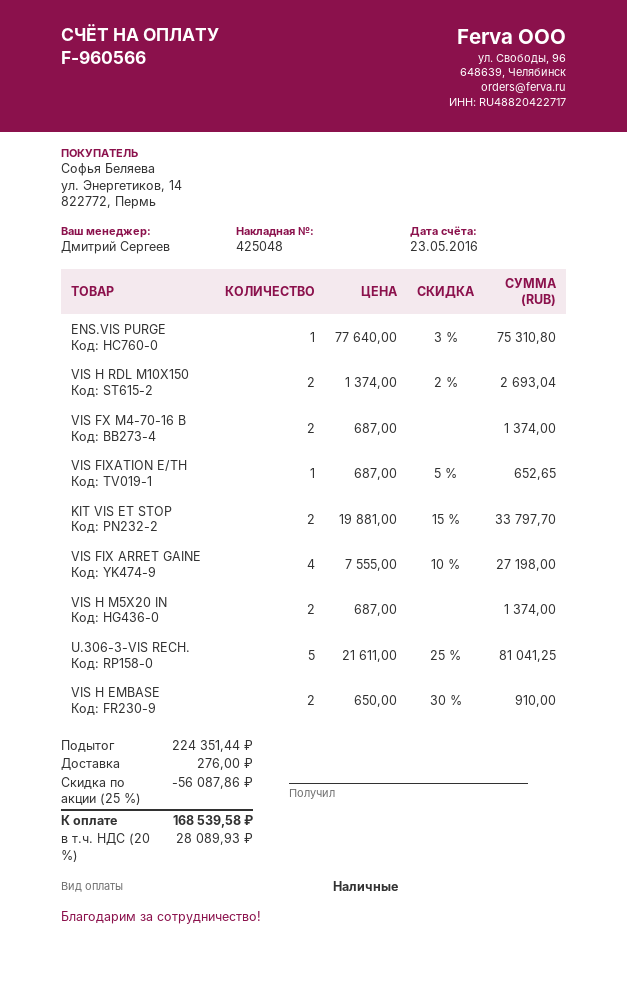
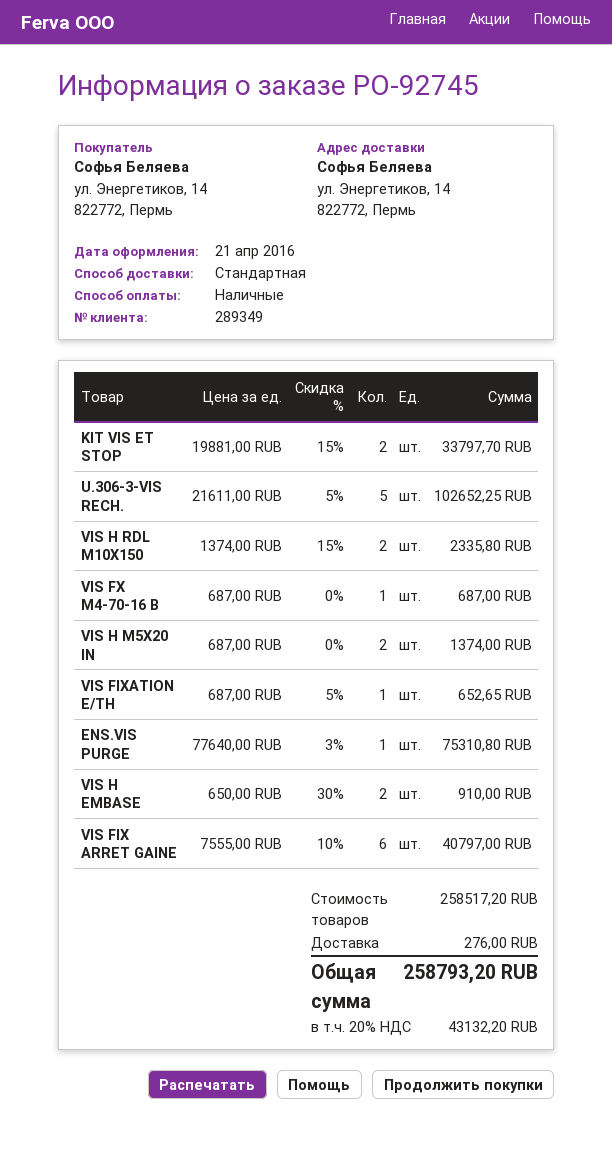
VIS H RDL M10X150: 2 x 1374.00 - 2% = 2693.04 -> 2 x 1374.00 - 15% = 2335.80
VIS FX M4-70-16 B: 2 x 687.00 = 1374.00 -> 1 x 687.00 = 687.00
VIS FIX ARRET GAINE: 4 x 7555.00 - 10% = 27198.00 -> 6 x 7555.00 - 10% = 40797.00
U.306-3-VIS RECH.: 5 x 21611.00 - 25% = 81041.25 -> 5 x 21611.00 - 5% = 102652.25
subtotal: 224351.44 -> 258517.20
discount: 25% = 56087.86 -> none
tax: 20% = 28089.93 -> 20% = 43132.20
total: 168539.58 -> 258793.20

